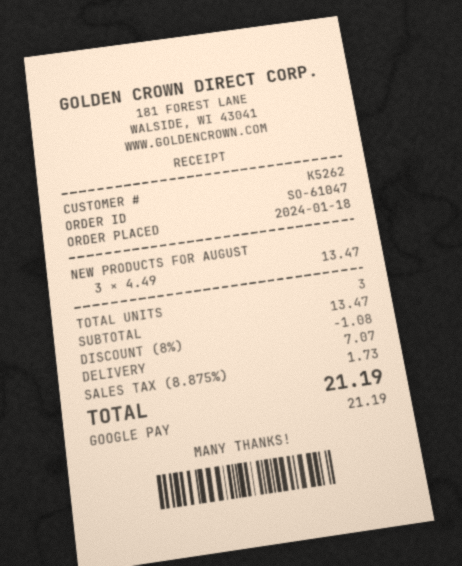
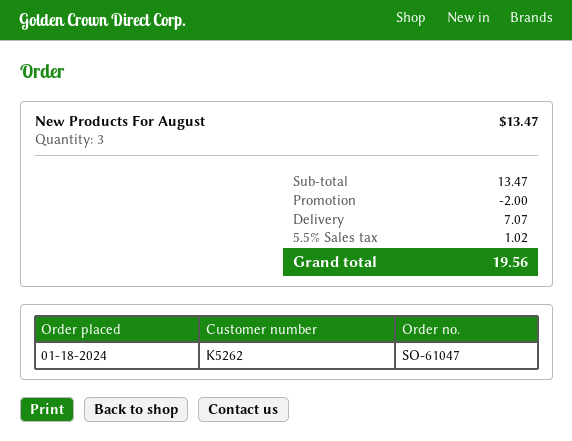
discount: 1.08 -> 2.00
tax: 8.875% = 1.73 -> 5.5% = 1.02
total: 21.19 -> 19.56

